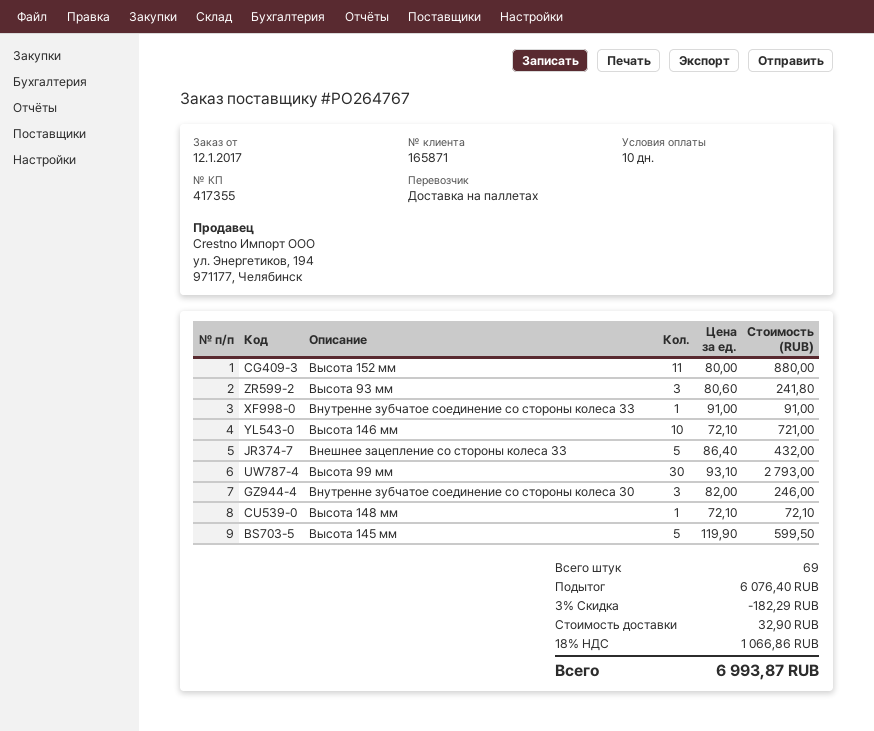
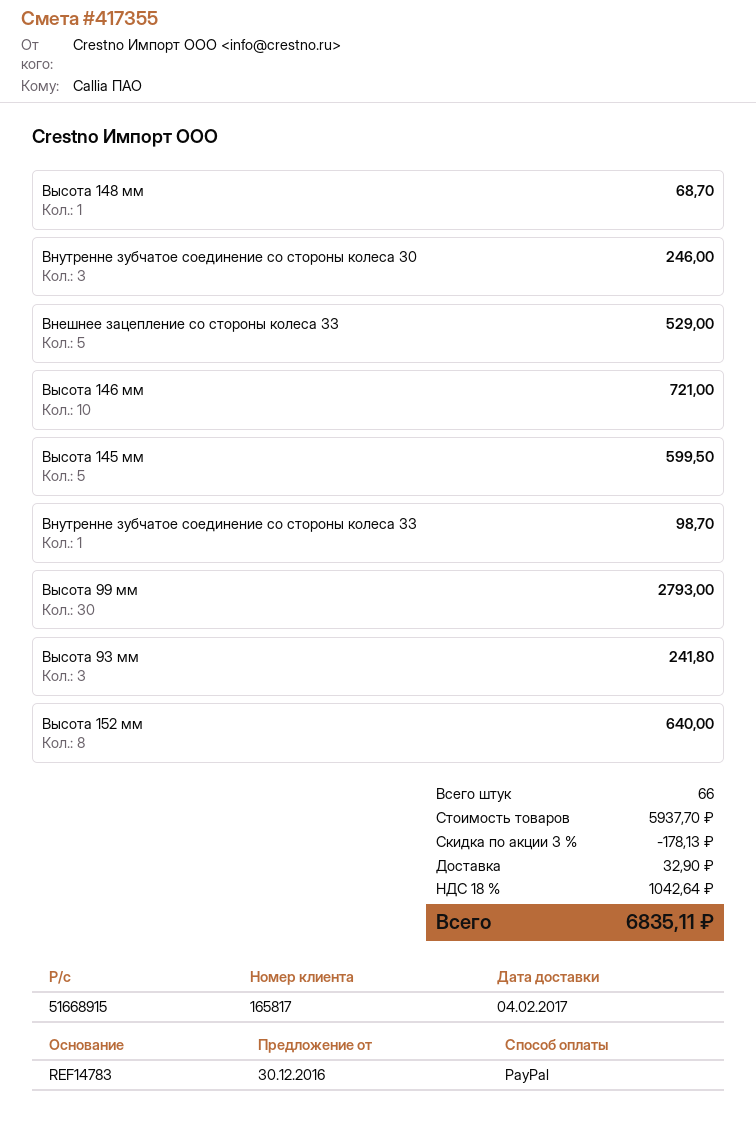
customer number: 165871 -> 165817
Высота 152 мм: 11 for 880.00 -> 8 for 640.00
Внутренне зубчатое соединение со стороны колеса 33: 1 for 91.00 -> 1 for 98.70
Внешнее зацепление со стороны колеса 33: 5 for 432.00 -> 5 for 529.00
Высота 148 мм: 1 for 72.10 -> 1 for 68.70
total quantity: 69 -> 66
subtotal: 6076.40 -> 5937.70
discount: 3% = 182.29 -> 3% = 178.13
tax: 18% = 1066.86 -> 18% = 1042.64
total: 6993.87 -> 6835.11

